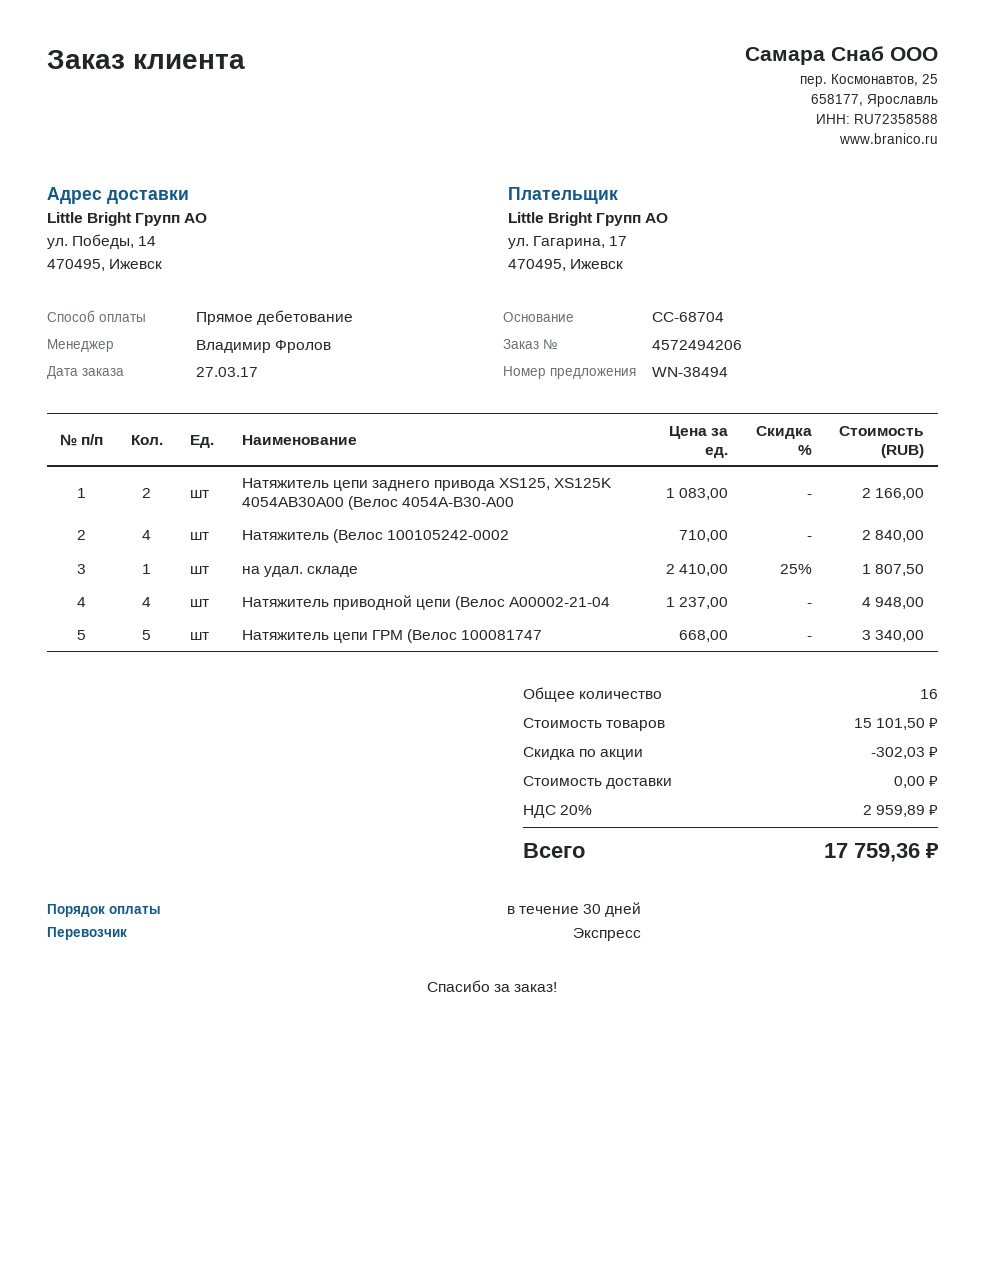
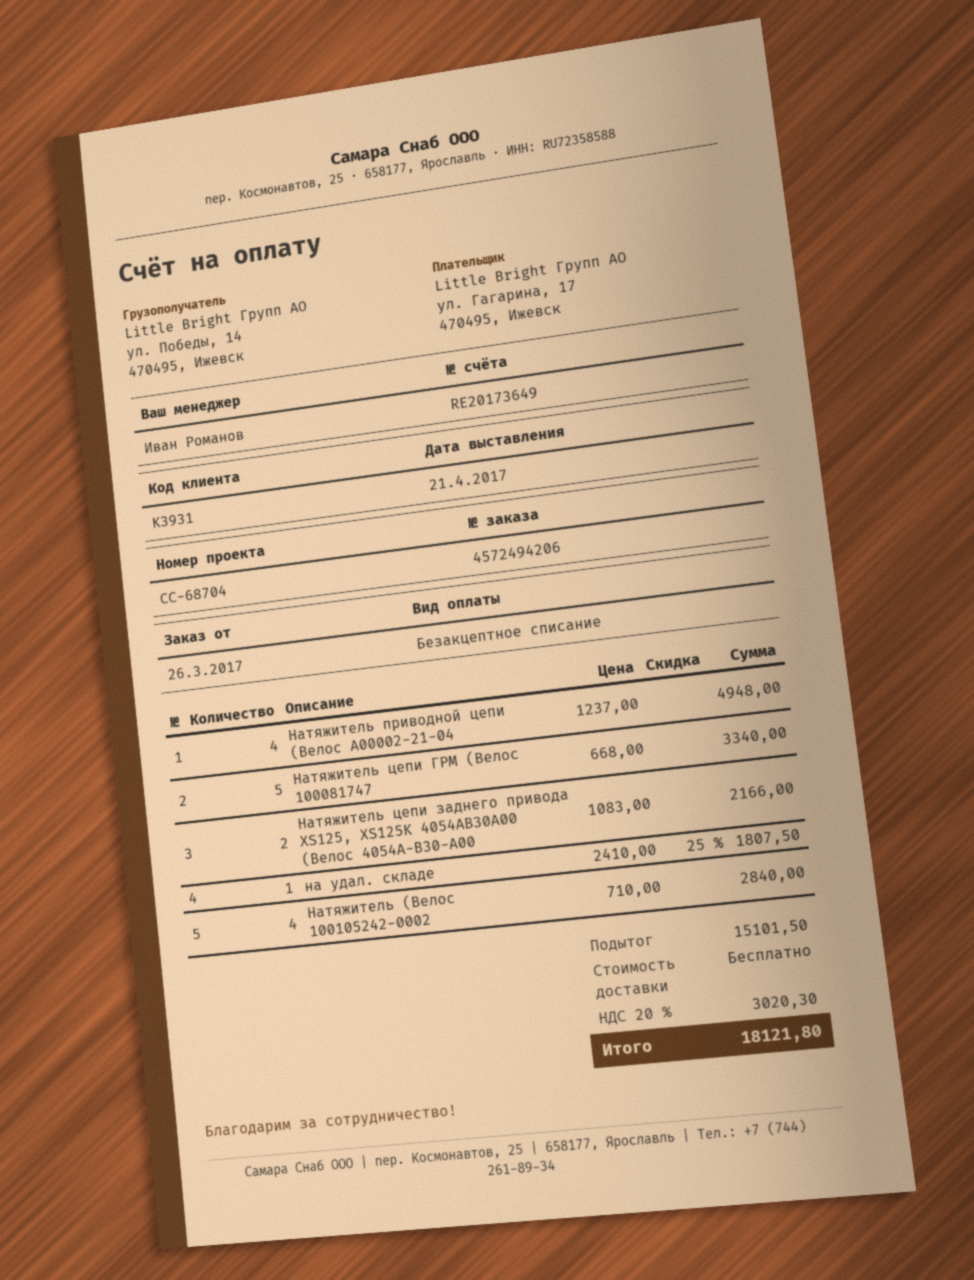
order date: 2017-03-27 -> 2017-03-26
sales rep: Владимир Фролов -> Иван Романов
discount: 302.03 -> none
tax: 20% = 2959.89 -> 20% = 3020.30
total: 17759.36 -> 18121.80

